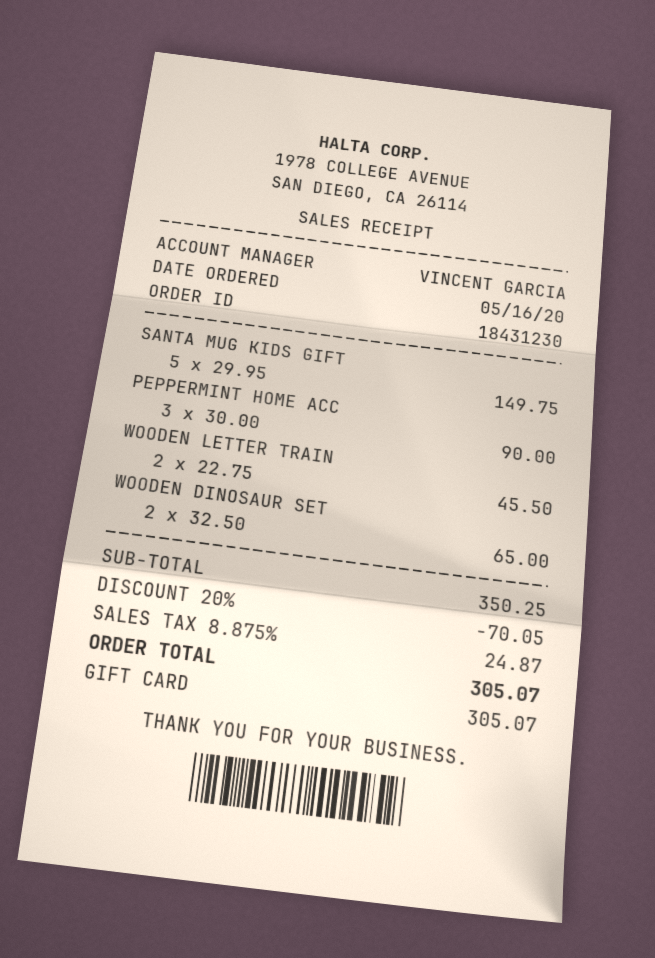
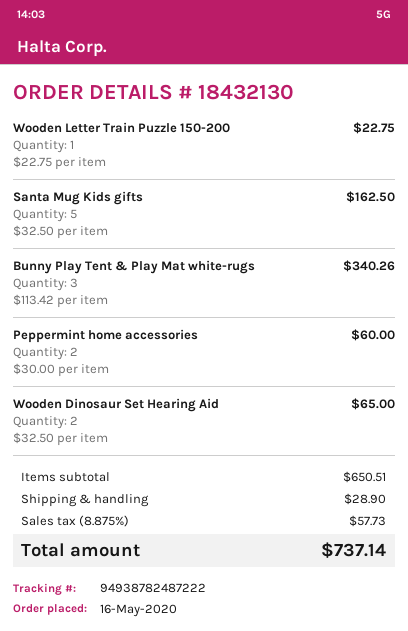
order number: 18431230 -> 18432130
SANTA MUG KIDS GIFT: 5 x 29.95 = 149.75 -> 5 x 32.50 = 162.50
PEPPERMINT HOME ACC: 3 x 30.00 = 90.00 -> 2 x 30.00 = 60.00
WOODEN LETTER TRAIN: 2 x 22.75 = 45.50 -> 1 x 22.75 = 22.75
Bunny Play Tent & Play Mat white-rugs: none -> 3 x 113.42 = 340.26
subtotal: 350.25 -> 650.51
discount: 20% = 70.05 -> none
shipping: none -> 28.90
tax: 8.875% = 24.87 -> 8.875% = 57.73
total: 305.07 -> 737.14

